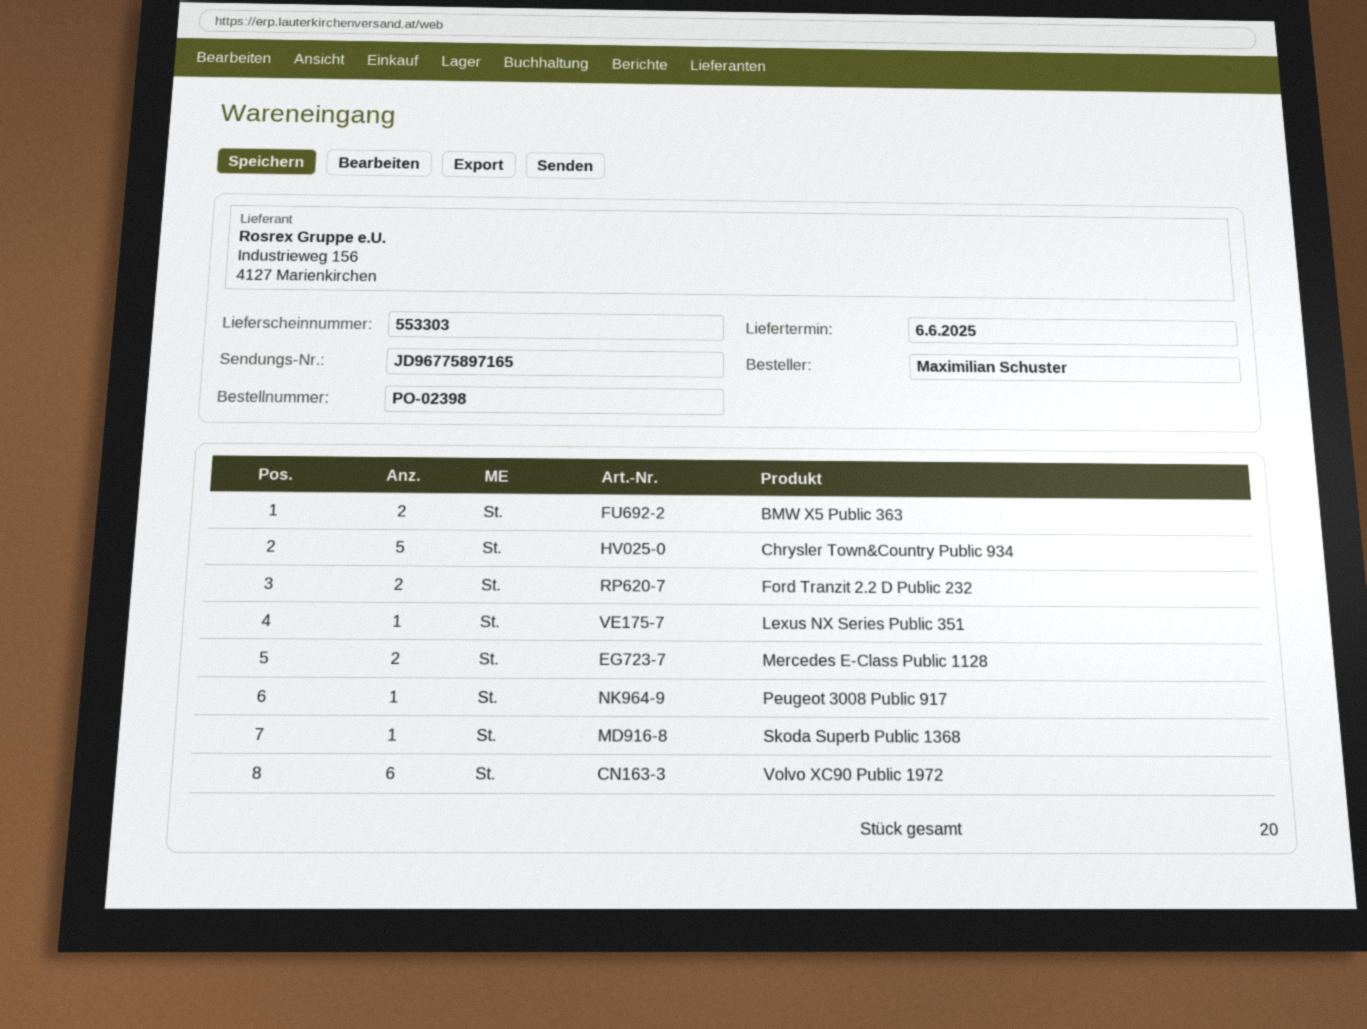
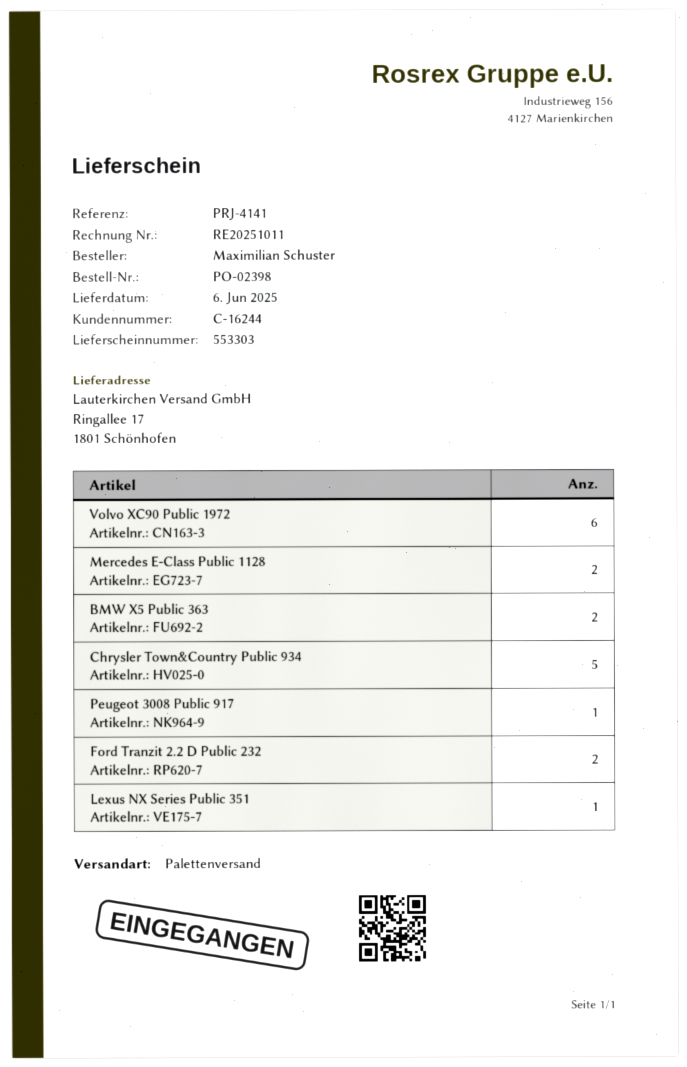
Skoda Superb Public 1368: 1 -> none

